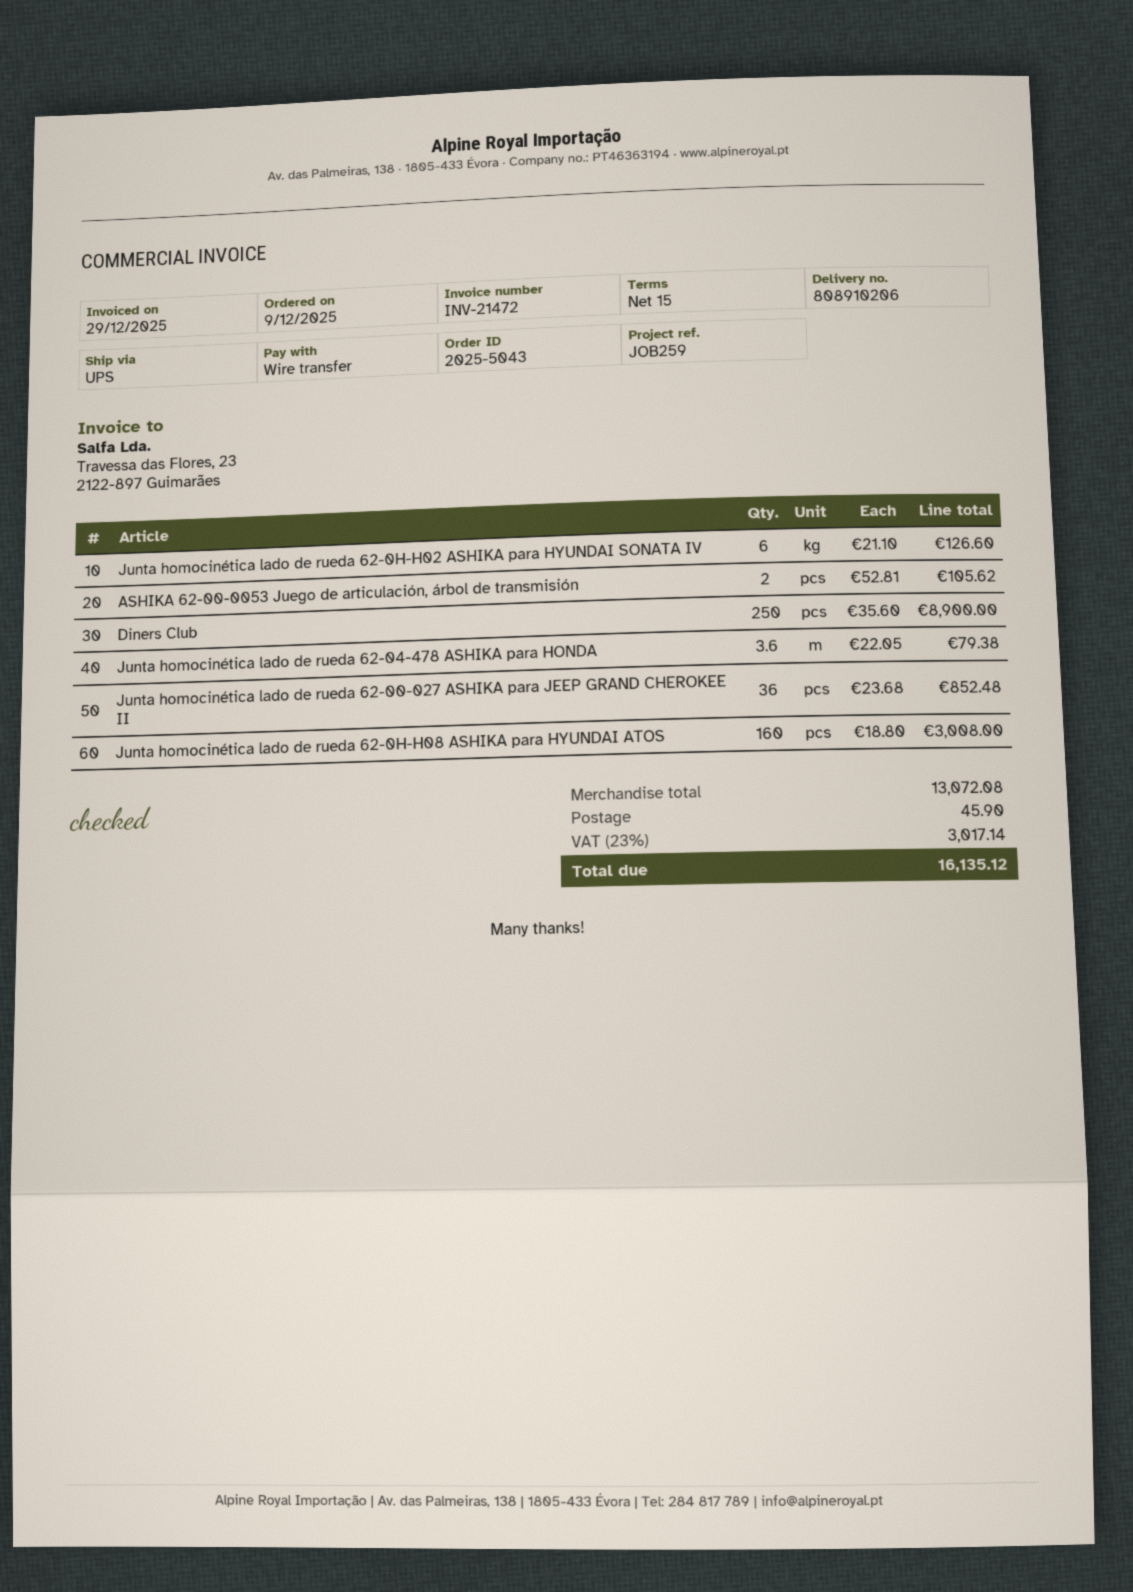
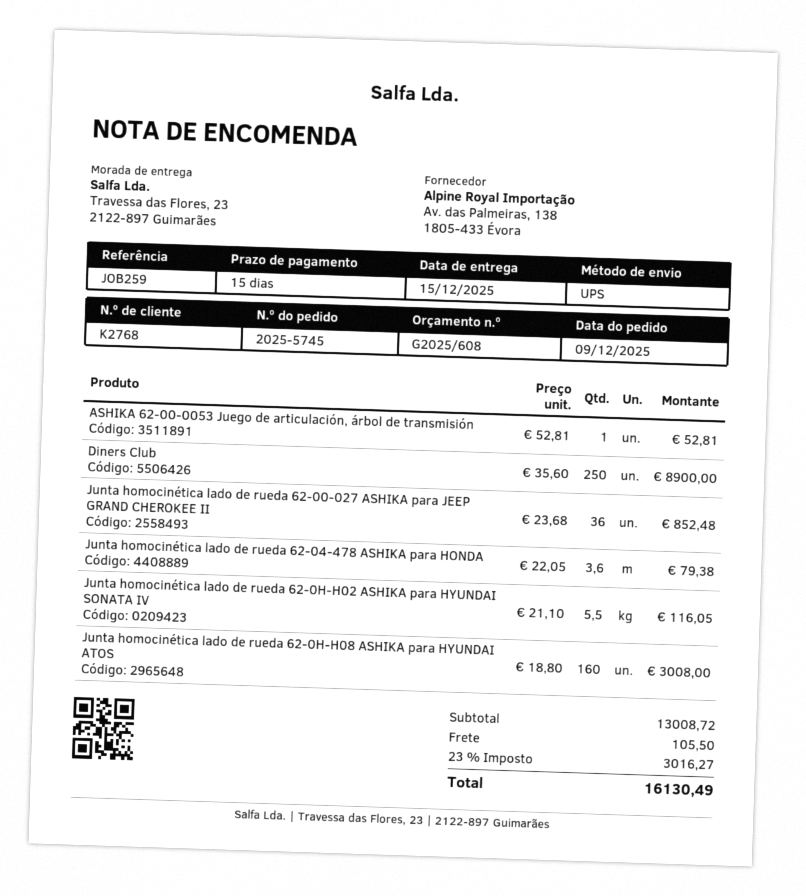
order number: 2025-5043 -> 2025-5745
Junta homocinética lado de rueda 62-0H-H02 ASHIKA para HYUNDAI SONATA IV: 6 x 21.10 = 126.60 -> 5.5 x 21.10 = 116.05
ASHIKA 62-00-0053 Juego de articulación, árbol de transmisión: 2 x 52.81 = 105.62 -> 1 x 52.81 = 52.81
subtotal: 13072.08 -> 13008.72
shipping: 45.90 -> 105.50
tax: 23% = 3017.14 -> 23% = 3016.27
total: 16135.12 -> 16130.49

